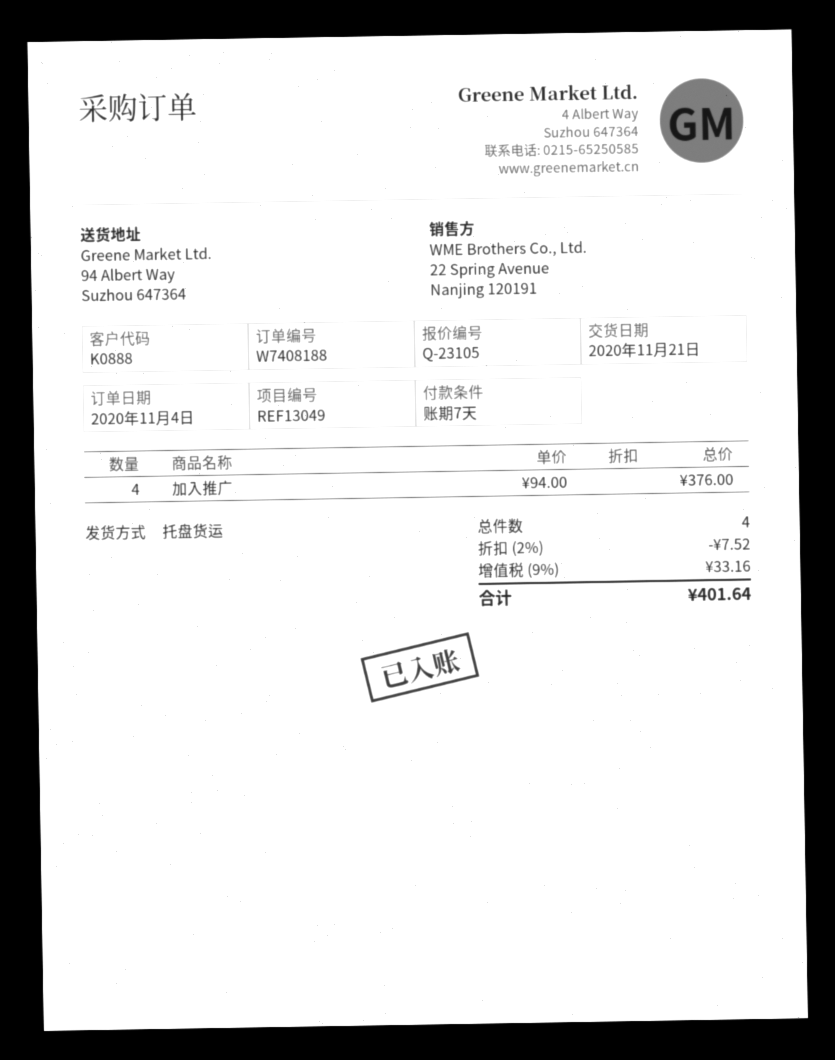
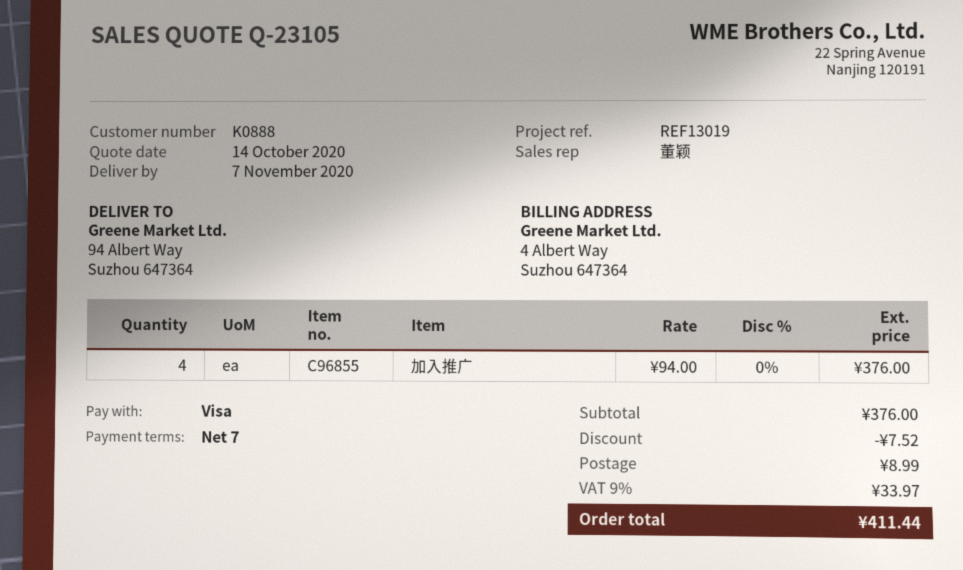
delivery date: 2020-11-21 -> 2020-11-07
reference: REF13049 -> REF13019
shipping: none -> 8.99
tax: 9% = 33.16 -> 9% = 33.97
total: 401.64 -> 411.44

